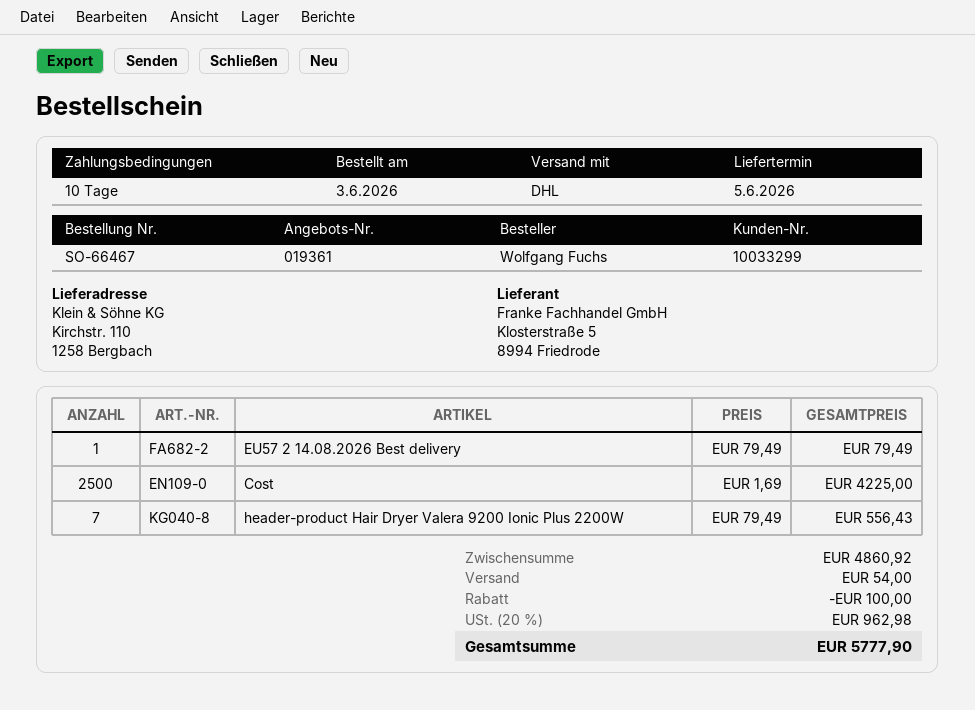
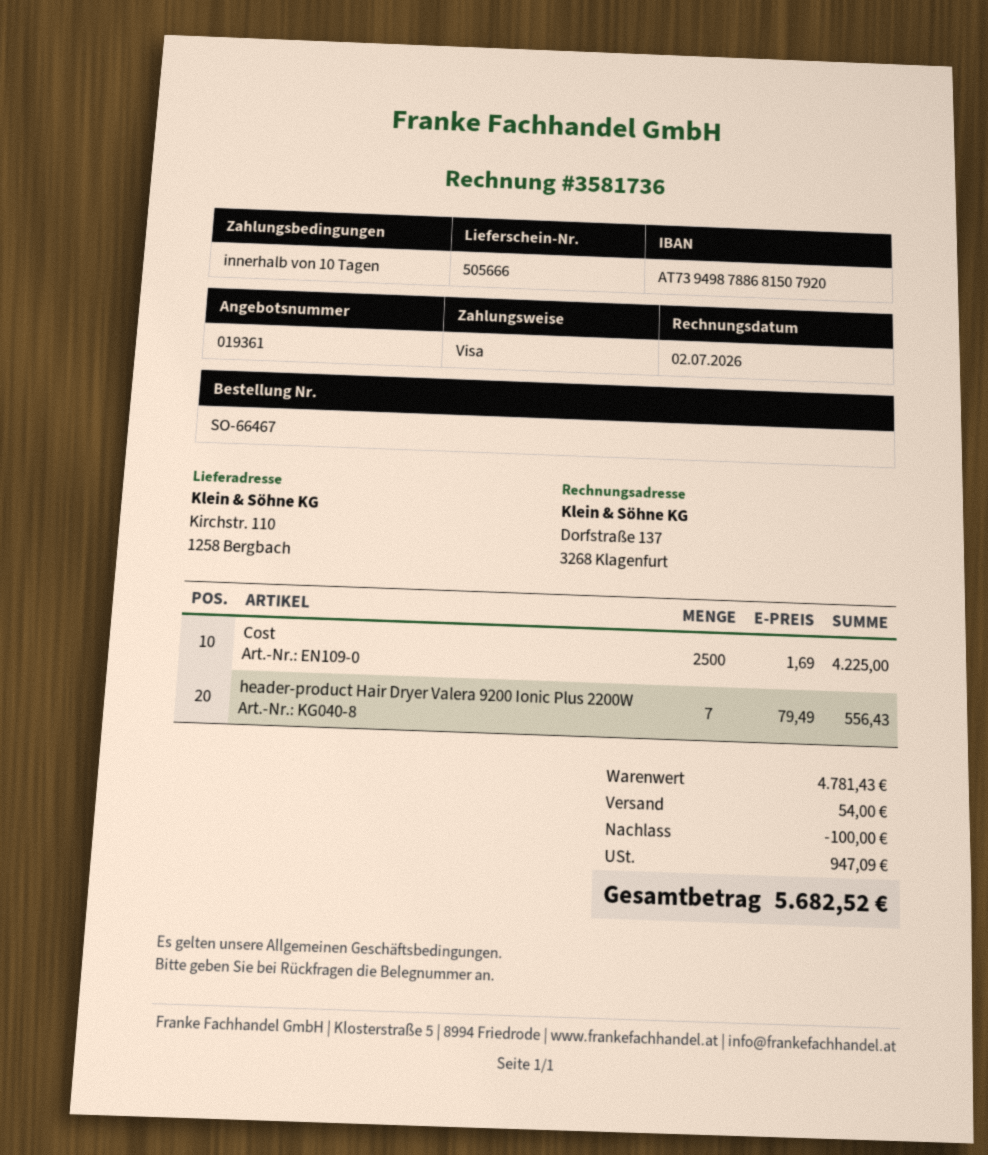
EU57 2 14.08.2026 Best delivery: 1 x 79.49 = 79.49 -> none
subtotal: 4860.92 -> 4781.43
tax: 962.98 -> 947.09
total: 5777.90 -> 5682.52

